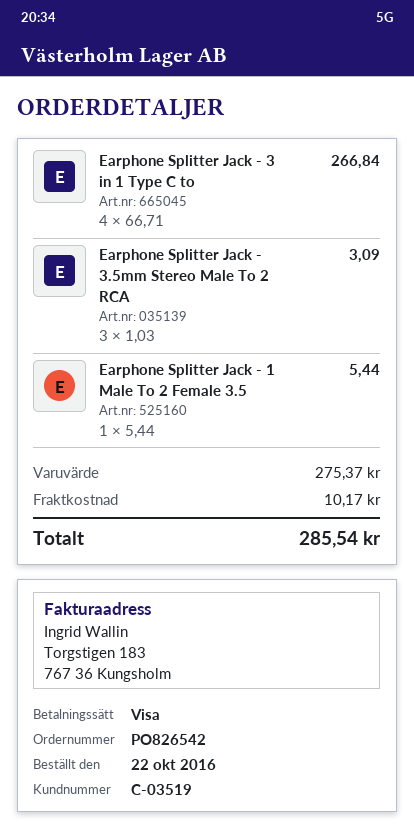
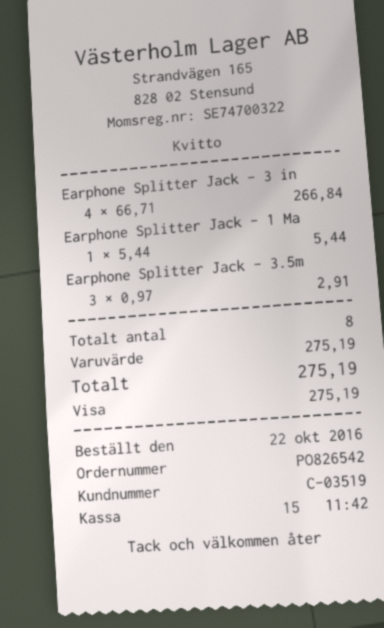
Earphone Splitter Jack - 3.5mm Stereo Male To 2 RCA: 3 x 1.03 = 3.09 -> 3 x 0.97 = 2.91
subtotal: 275.37 -> 275.19
shipping: 10.17 -> none
total: 285.54 -> 275.19

